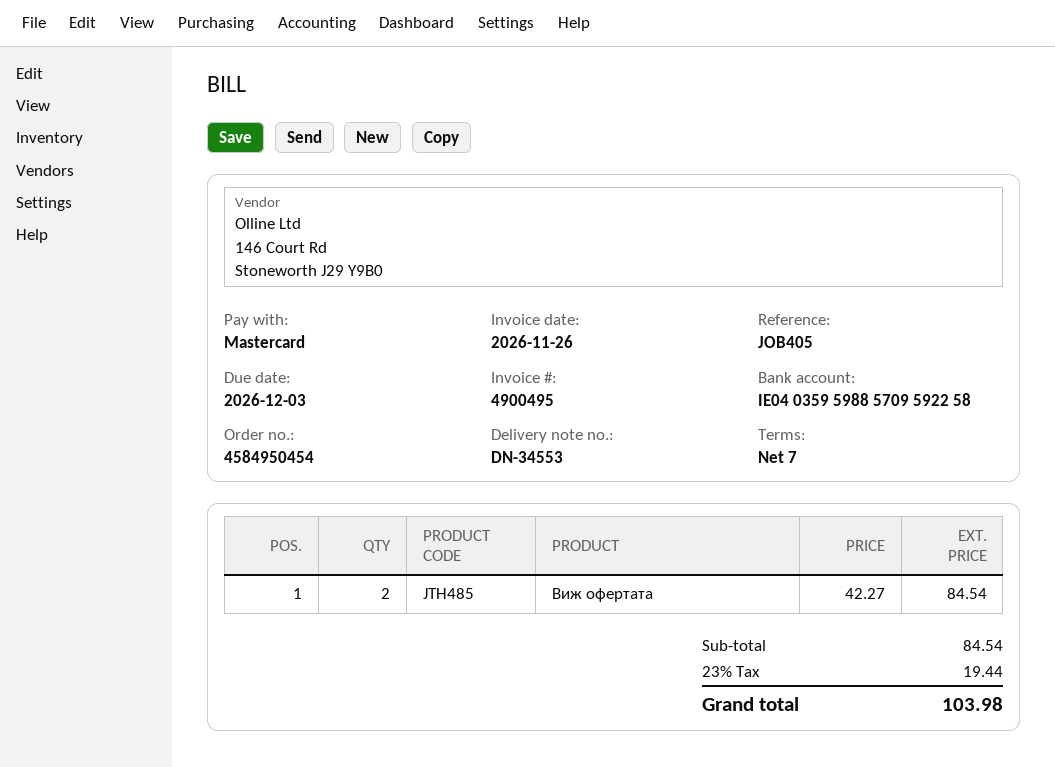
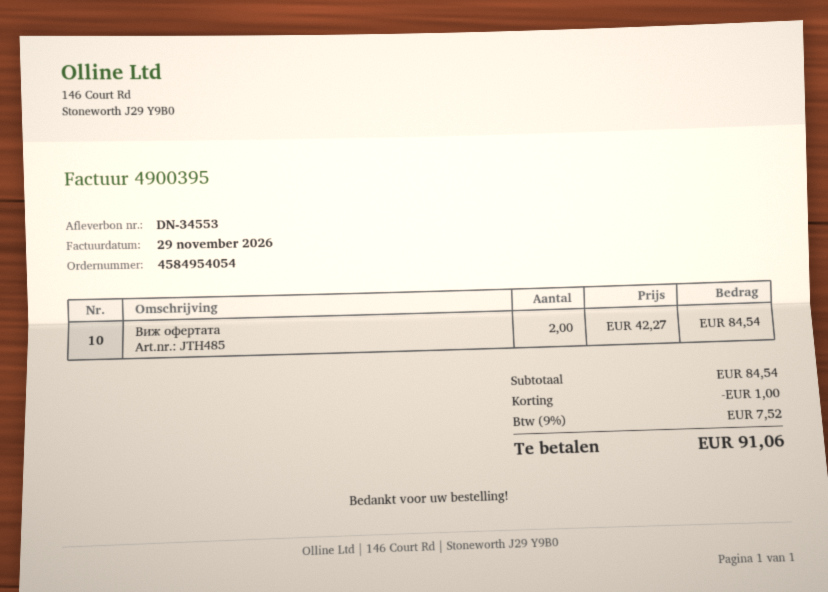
order number: 4584950454 -> 4584954054
invoice number: 4900495 -> 4900395
invoice date: 2026-11-26 -> 2026-11-29
discount: none -> 1.00
tax: 23% = 19.44 -> 9% = 7.52
total: 103.98 -> 91.06

